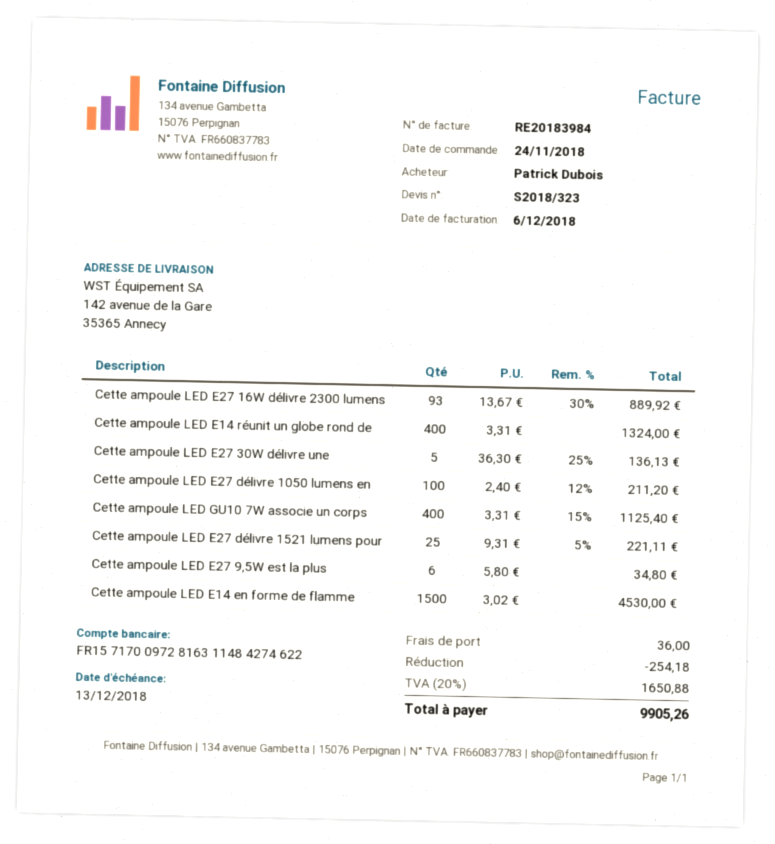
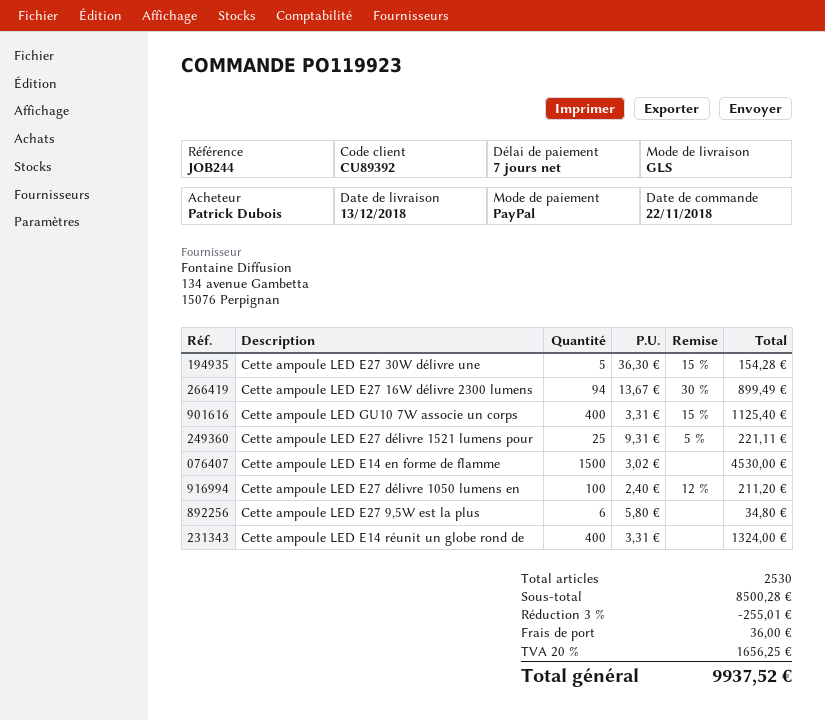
order date: 2018-11-24 -> 2018-11-22
Cette ampoule LED E27 16W délivre 2300 lumens: 93 x 13.67 - 30% = 889.92 -> 94 x 13.67 - 30% = 899.49
Cette ampoule LED E27 30W délivre une: 5 x 36.30 - 25% = 136.13 -> 5 x 36.30 - 15% = 154.28
discount: 254.18 -> 255.01
tax: 20% = 1650.88 -> 20% = 1656.25
total: 9905.26 -> 9937.52

